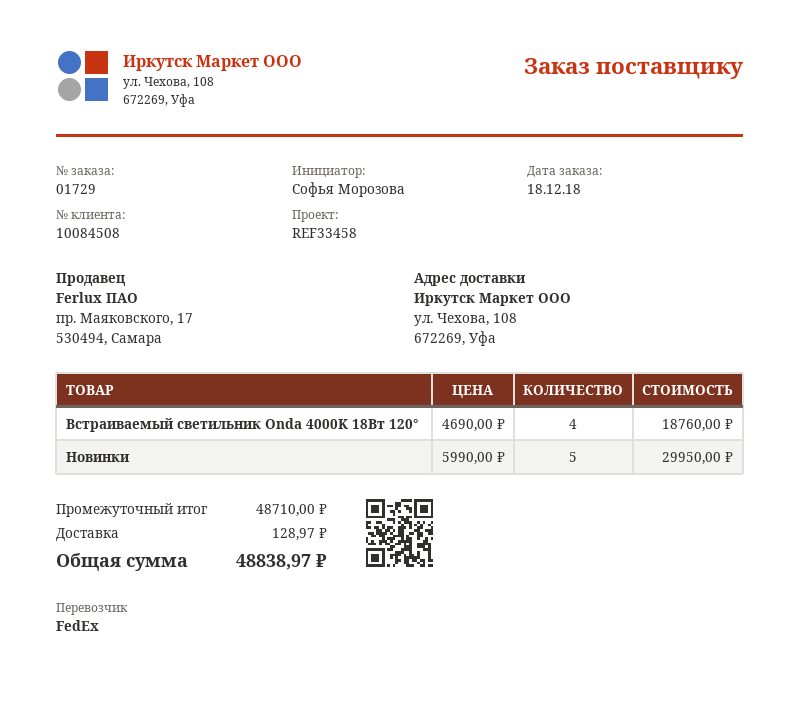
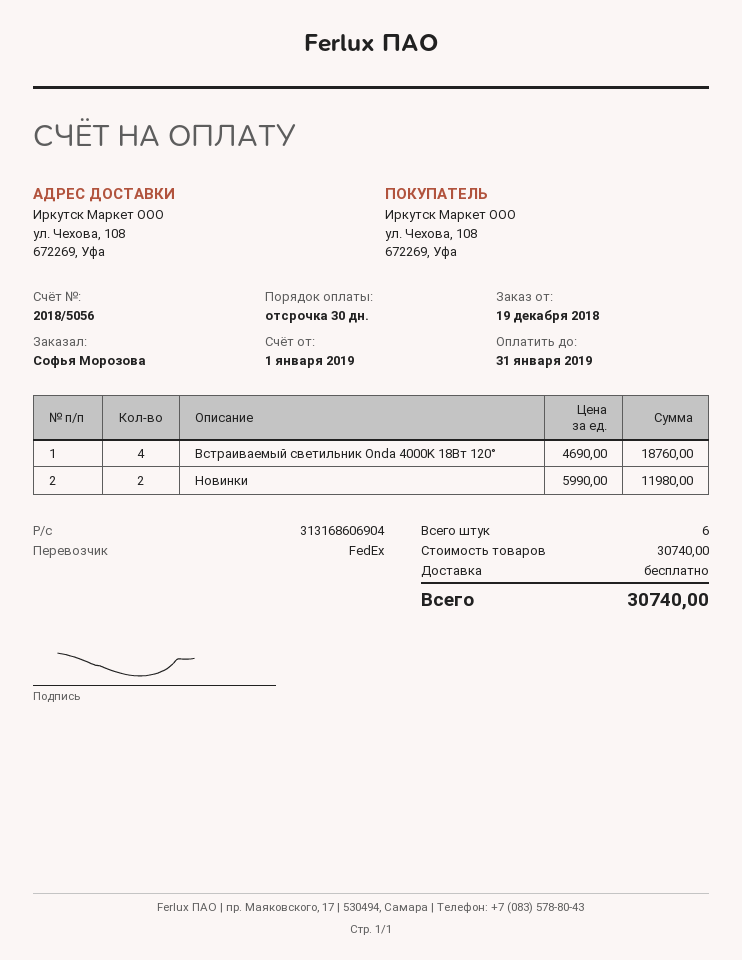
order date: 2018-12-18 -> 2018-12-19
Новинки: 5 x 5990.00 = 29950.00 -> 2 x 5990.00 = 11980.00
subtotal: 48710.00 -> 30740.00
shipping: 128.97 -> 0.00
total: 48838.97 -> 30740.00

